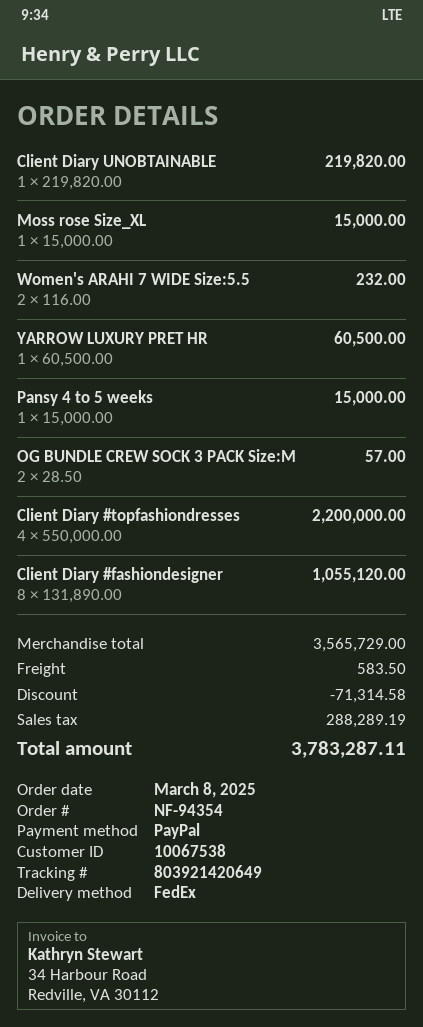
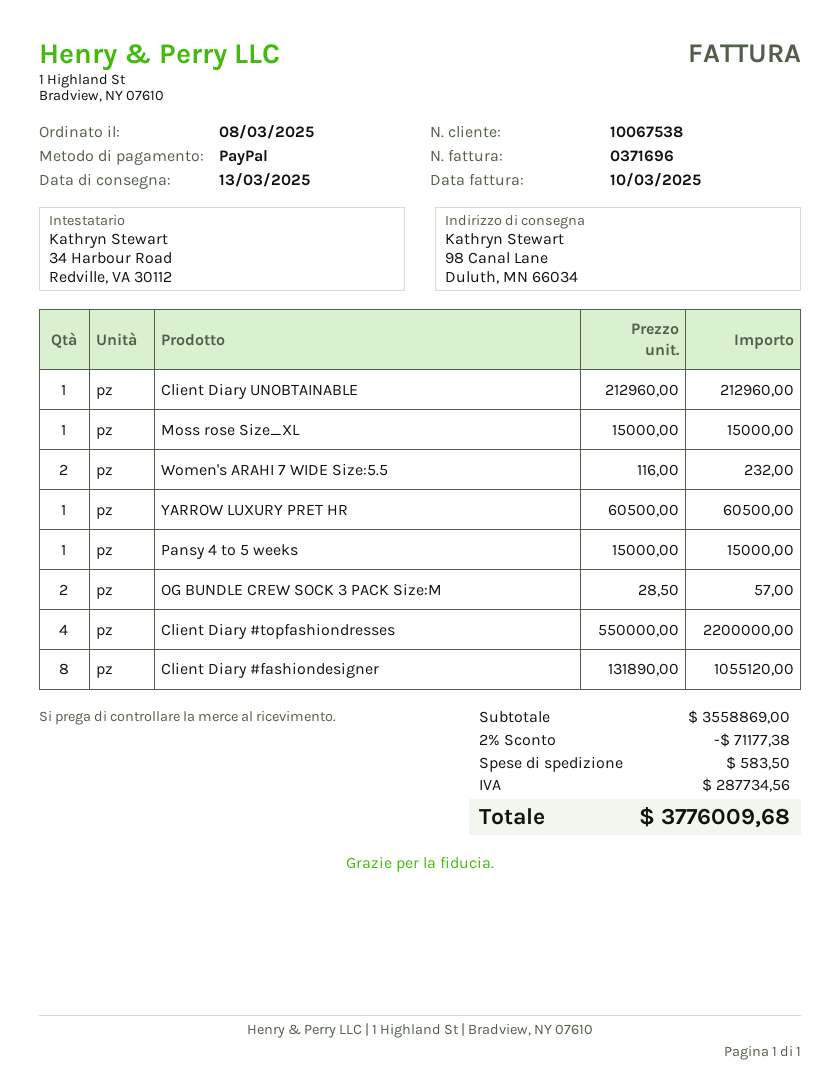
Client Diary UNOBTAINABLE: 1 x 219820.00 = 219820.00 -> 1 x 212960.00 = 212960.00
subtotal: 3565729.00 -> 3558869.00
discount: 71314.58 -> 71177.38
tax: 288289.19 -> 287734.56
total: 3783287.11 -> 3776009.68

